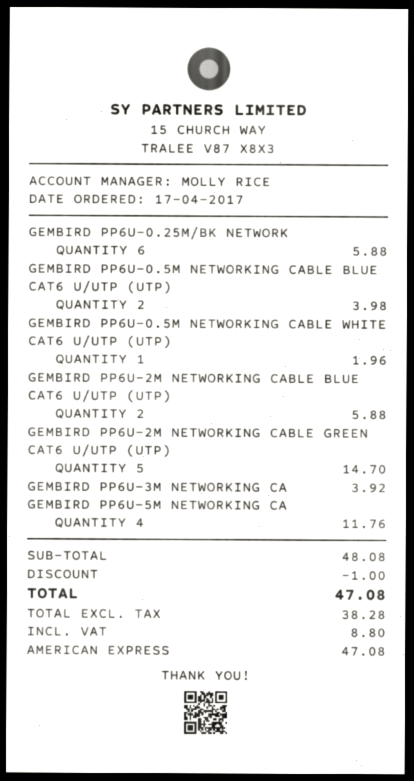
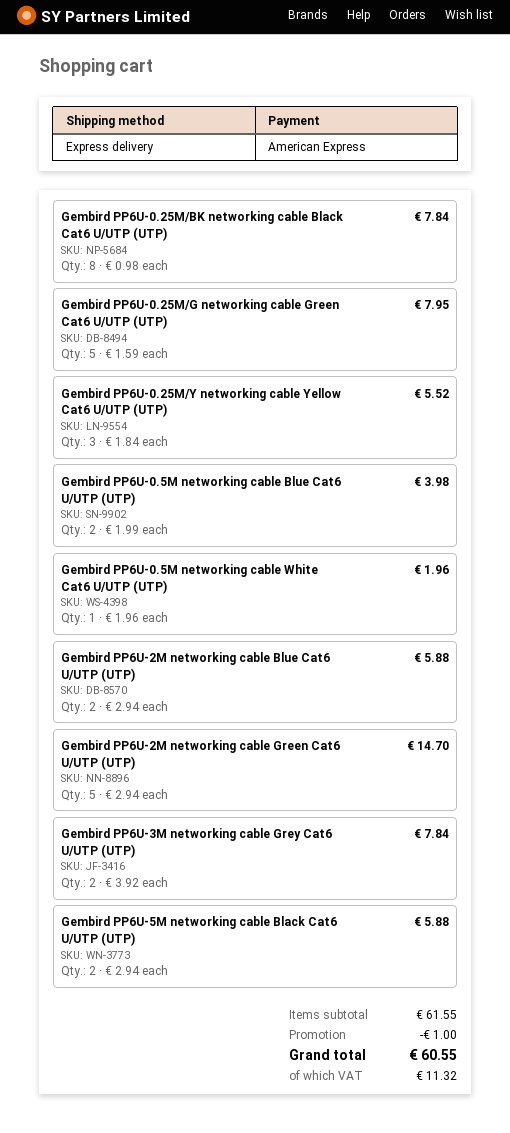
GEMBIRD PP6U-0.25M/BK NETWORK: 6 for 5.88 -> 8 for 7.84
GEMBIRD PP6U-3M NETWORKING CA: 1 for 3.92 -> 2 for 7.84
GEMBIRD PP6U-5M NETWORKING CA: 4 for 11.76 -> 2 for 5.88
Gembird PP6U-0.25M/G networking cable Green Cat6 U/UTP (UTP): none -> 5 for 7.95
Gembird PP6U-0.25M/Y networking cable Yellow Cat6 U/UTP (UTP): none -> 3 for 5.52
subtotal: 48.08 -> 61.55
tax: 8.80 -> 11.32
total: 47.08 -> 60.55

